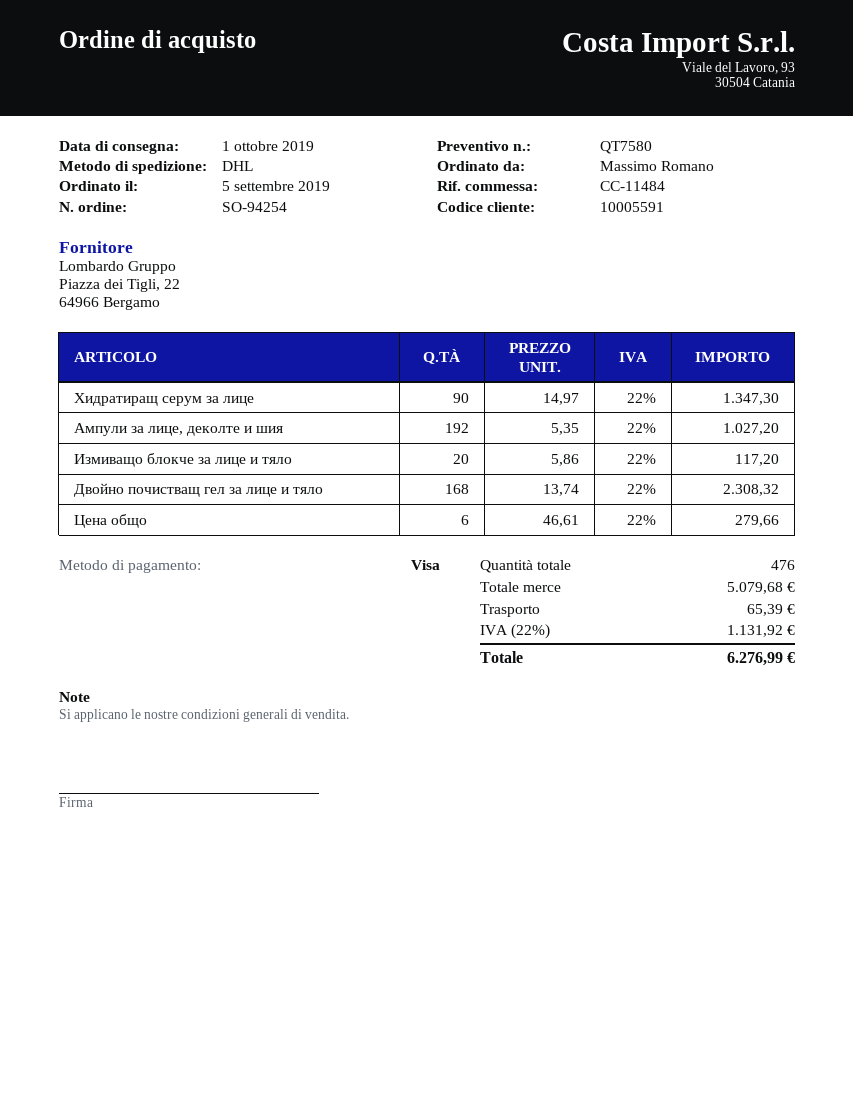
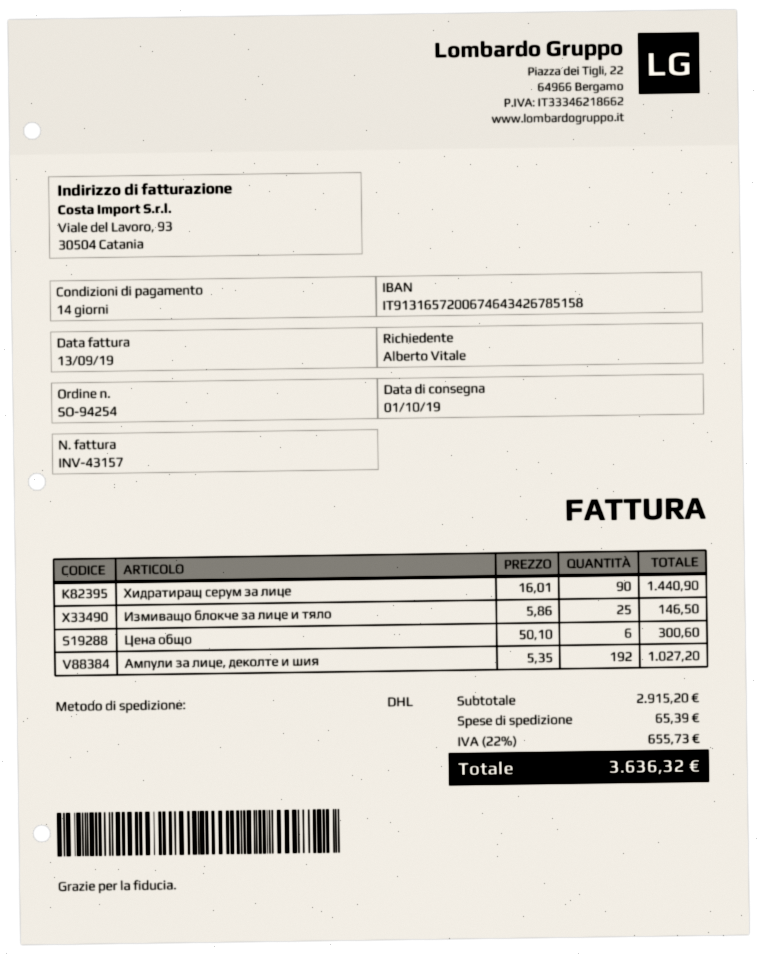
ordered by: Massimo Romano -> Alberto Vitale
Хидратиращ серум за лице: 90 x 14.97 = 1347.30 -> 90 x 16.01 = 1440.90
Измиващо блокче за лице и тяло: 20 x 5.86 = 117.20 -> 25 x 5.86 = 146.50
Двойно почистващ гел за лице и тяло: 168 x 13.74 = 2308.32 -> none
Цена общо: 6 x 46.61 = 279.66 -> 6 x 50.10 = 300.60
subtotal: 5079.68 -> 2915.20
tax: 22% = 1131.92 -> 22% = 655.73
total: 6276.99 -> 3636.32

